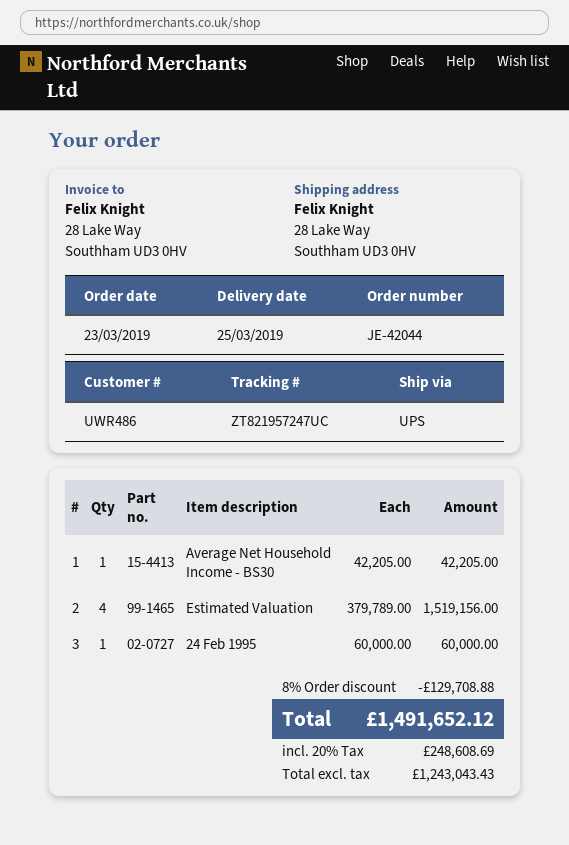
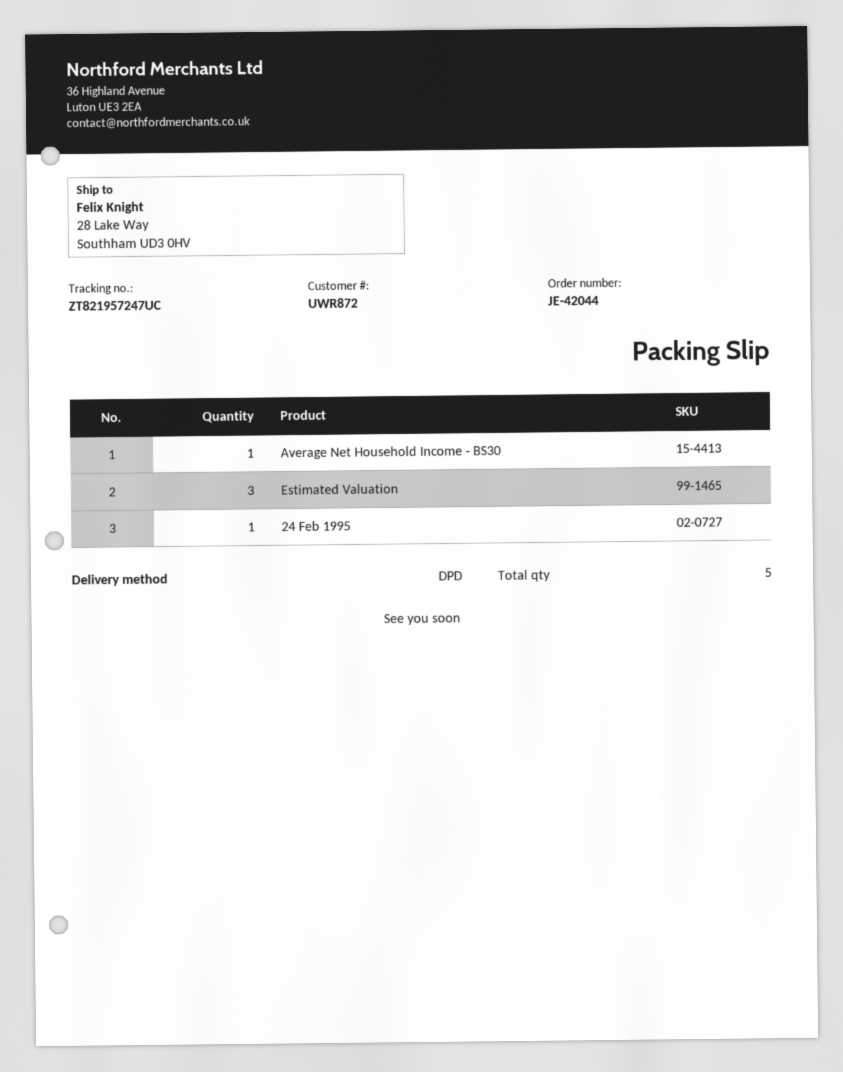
customer number: UWR486 -> UWR872
shipping method: UPS -> DPD
Estimated Valuation: 4 -> 3

